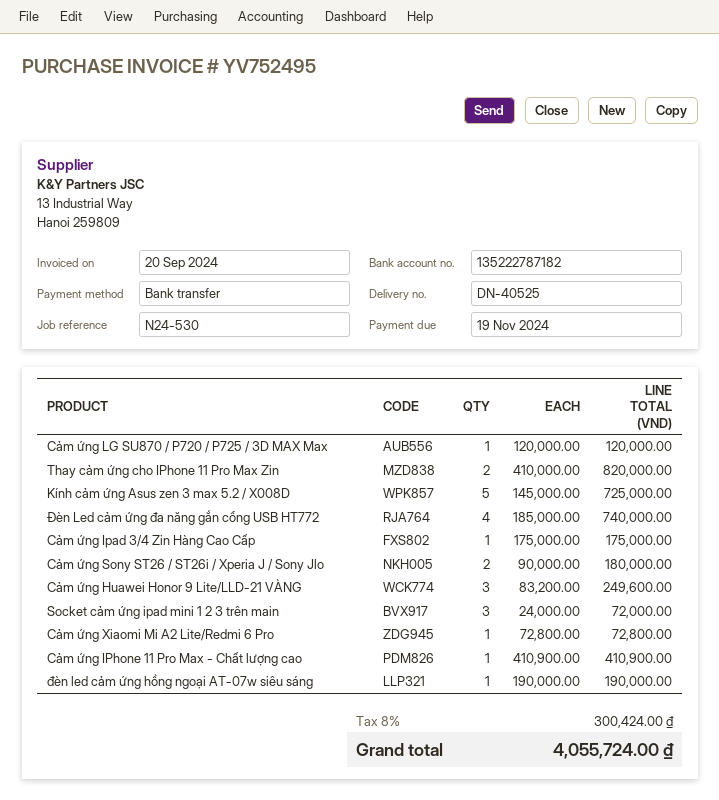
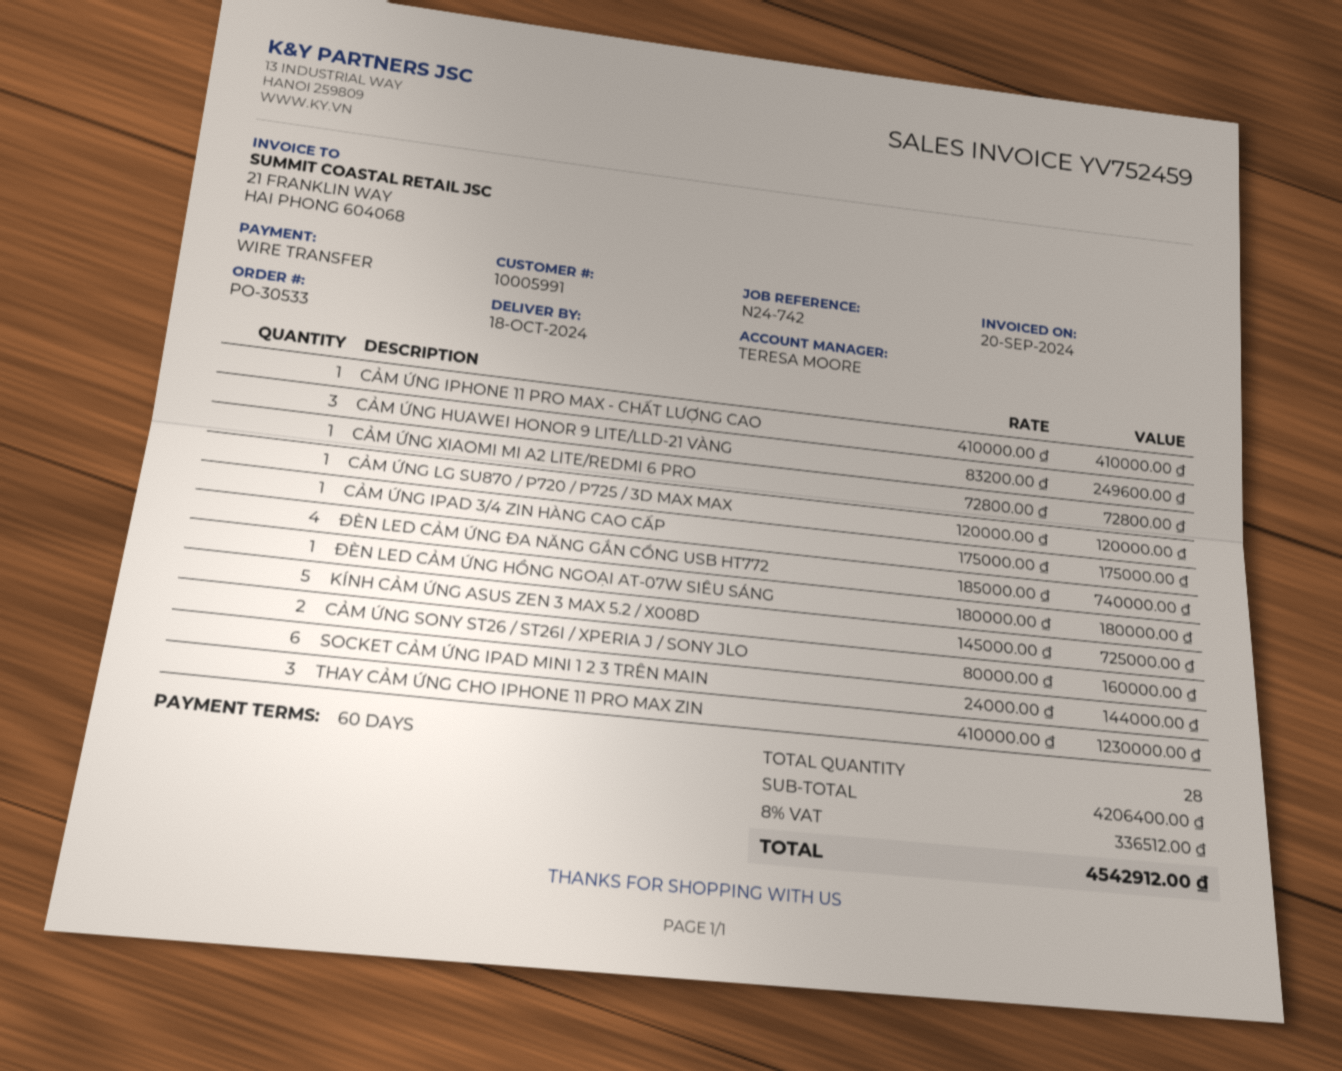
invoice number: YV752495 -> YV752459
reference: N24-530 -> N24-742
Thay cảm ứng cho IPhone 11 Pro Max Zin: 2 x 410000.00 = 820000.00 -> 3 x 410000.00 = 1230000.00
Cảm ứng Sony ST26 / ST26i / Xperia J / Sony Jlo: 2 x 90000.00 = 180000.00 -> 2 x 80000.00 = 160000.00
Socket cảm ứng ipad mini 1 2 3 trên main: 3 x 24000.00 = 72000.00 -> 6 x 24000.00 = 144000.00
Cảm ứng IPhone 11 Pro Max - Chất lượng cao: 1 x 410900.00 = 410900.00 -> 1 x 410000.00 = 410000.00
đèn led cảm ứng hồng ngoại AT-07w siêu sáng: 1 x 190000.00 = 190000.00 -> 1 x 180000.00 = 180000.00
tax: 8% = 300424.00 -> 8% = 336512.00
total: 4055724.00 -> 4542912.00

